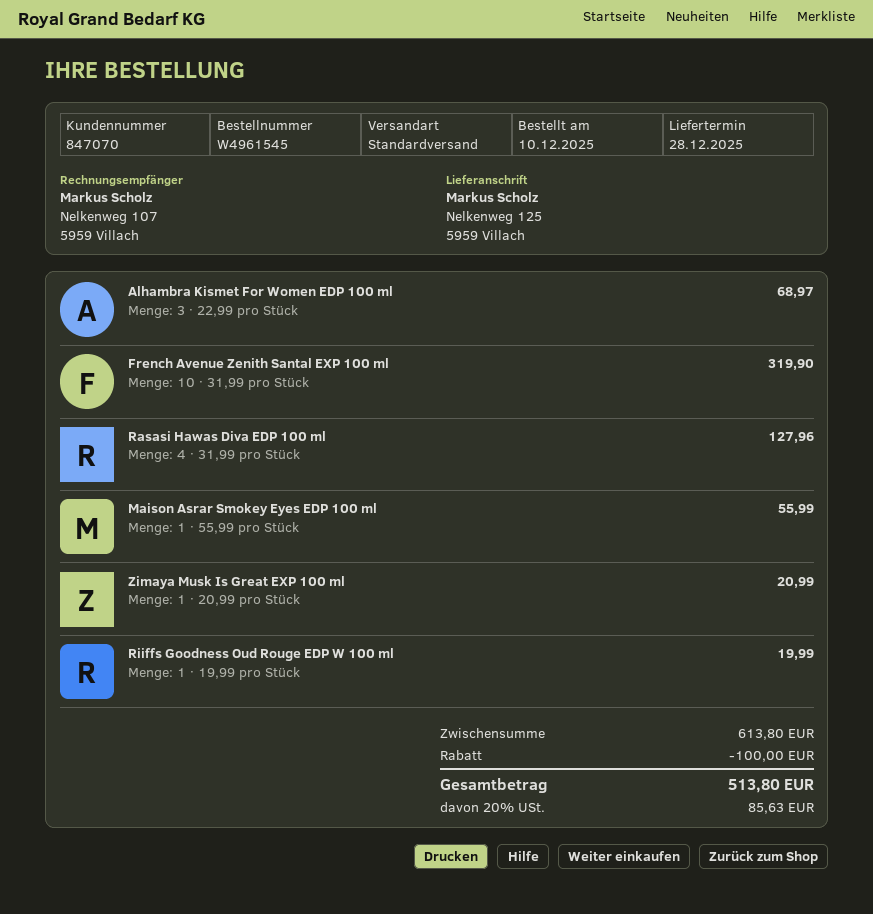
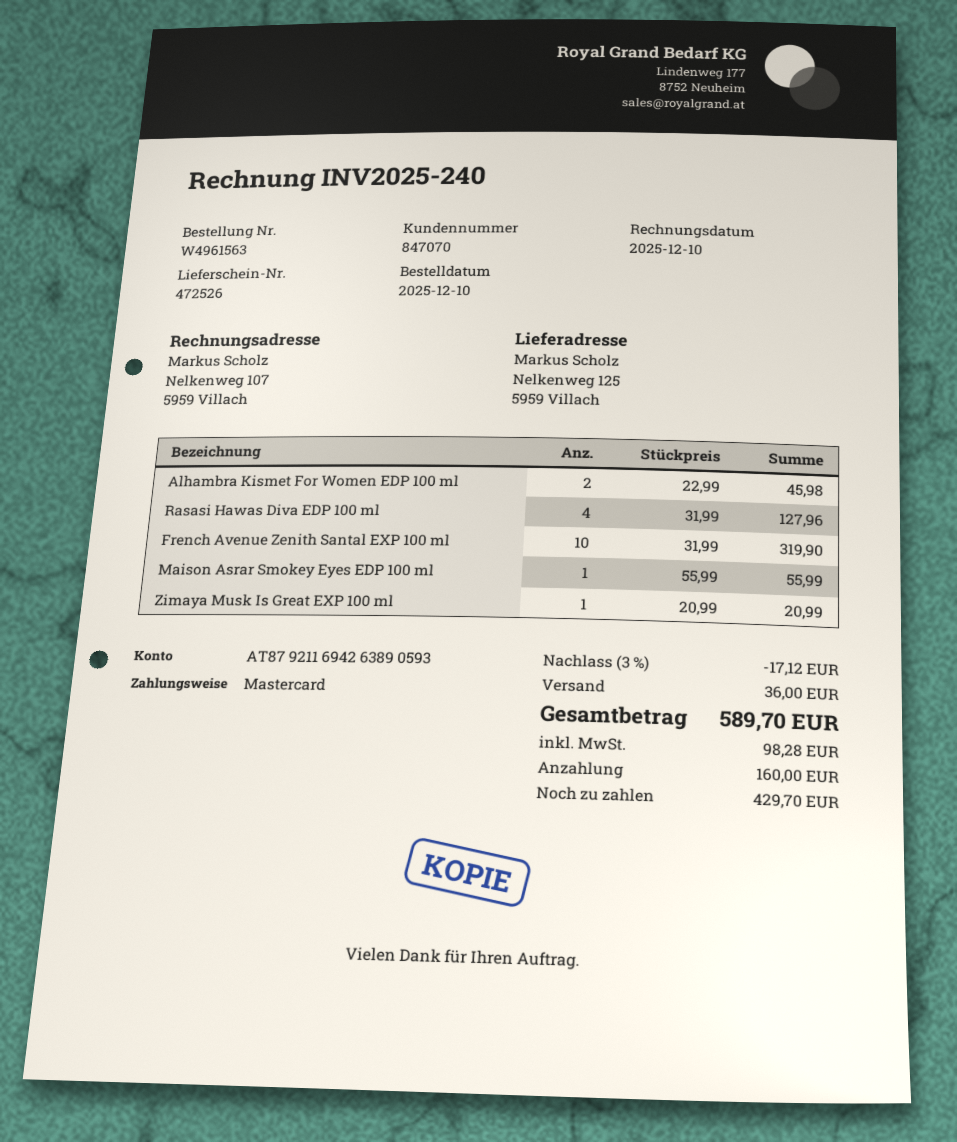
order number: W4961545 -> W4961563
Alhambra Kismet For Women EDP 100 ml: 3 x 22.99 = 68.97 -> 2 x 22.99 = 45.98
Riiffs Goodness Oud Rouge EDP W 100 ml: 1 x 19.99 = 19.99 -> none
discount: 100.00 -> 17.12
shipping: none -> 36.00
tax: 85.63 -> 98.28
total: 513.80 -> 589.70

